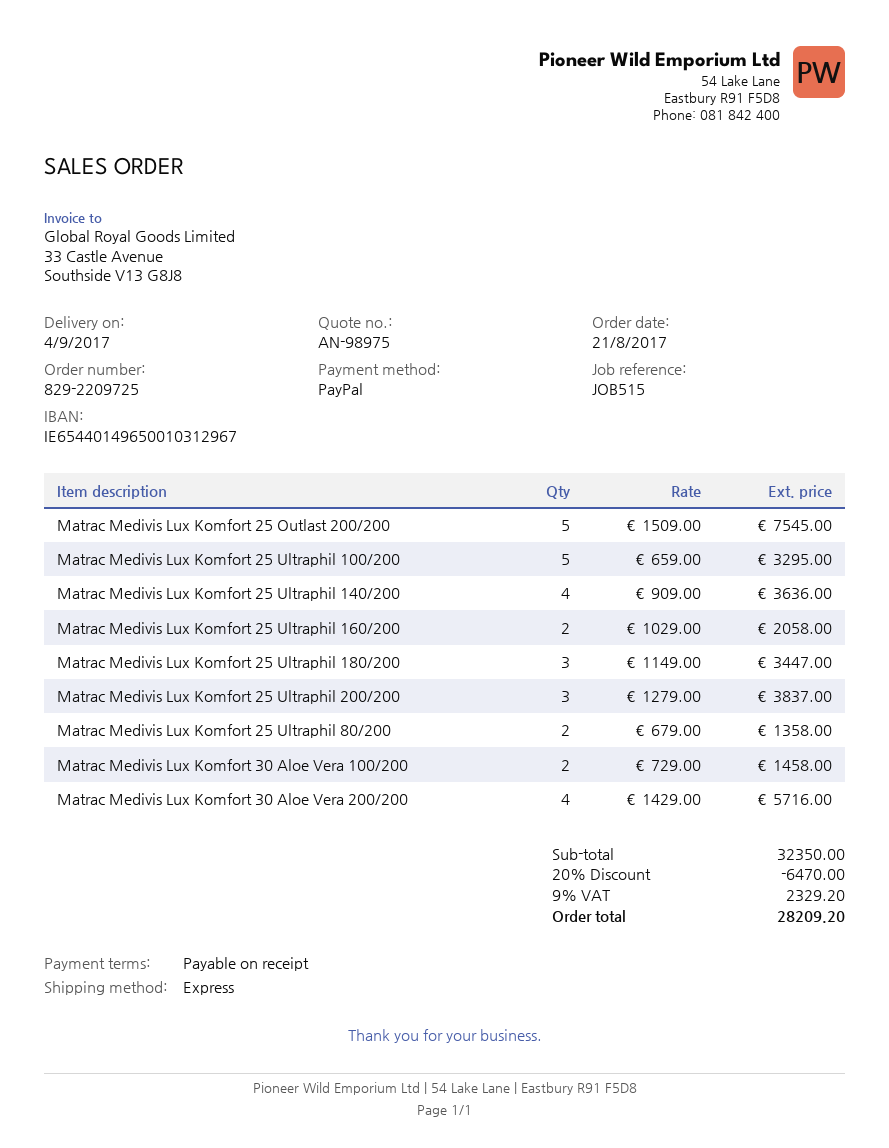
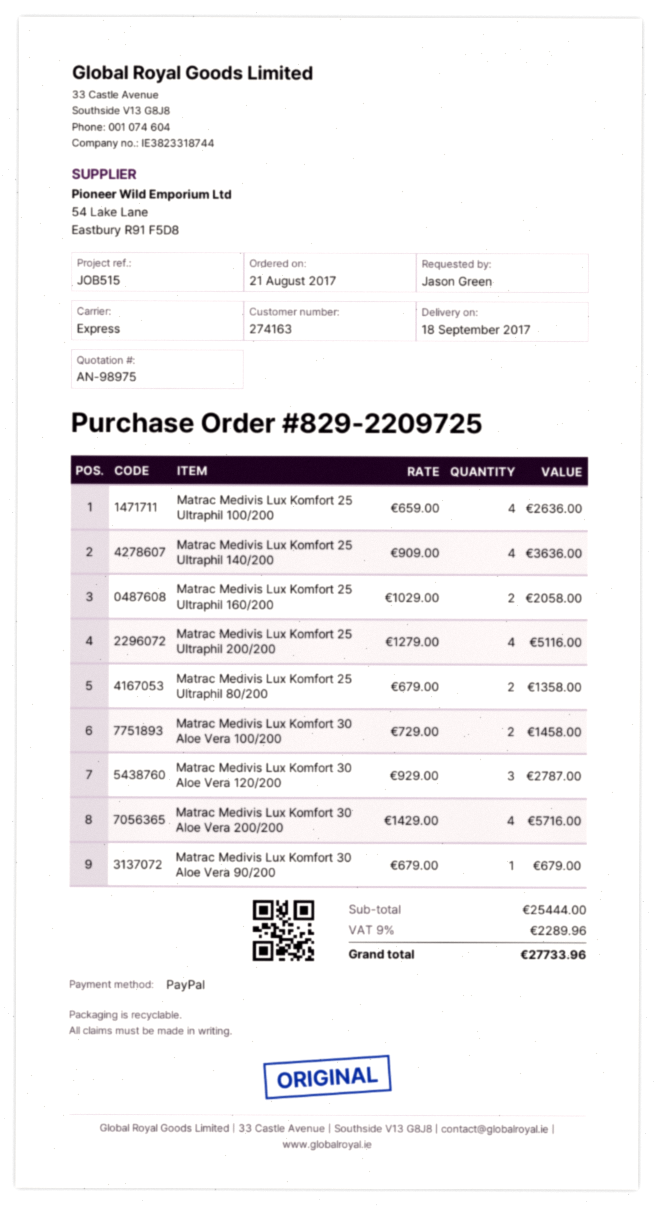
delivery date: 2017-09-04 -> 2017-09-18
Matrac Medivis Lux Komfort 25 Outlast 200/200: 5 x 1509.00 = 7545.00 -> none
Matrac Medivis Lux Komfort 25 Ultraphil 100/200: 5 x 659.00 = 3295.00 -> 4 x 659.00 = 2636.00
Matrac Medivis Lux Komfort 25 Ultraphil 180/200: 3 x 1149.00 = 3447.00 -> none
Matrac Medivis Lux Komfort 25 Ultraphil 200/200: 3 x 1279.00 = 3837.00 -> 4 x 1279.00 = 5116.00
Matrac Medivis Lux Komfort 30 Aloe Vera 120/200: none -> 3 x 929.00 = 2787.00
Matrac Medivis Lux Komfort 30 Aloe Vera 90/200: none -> 1 x 679.00 = 679.00
subtotal: 32350.00 -> 25444.00
discount: 20% = 6470.00 -> none
tax: 9% = 2329.20 -> 9% = 2289.96
total: 28209.20 -> 27733.96

